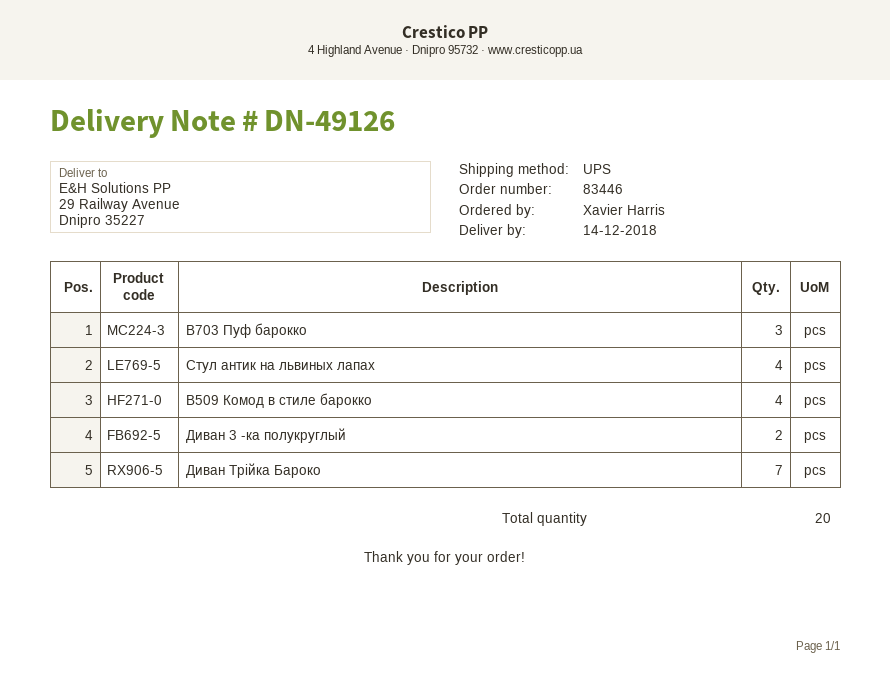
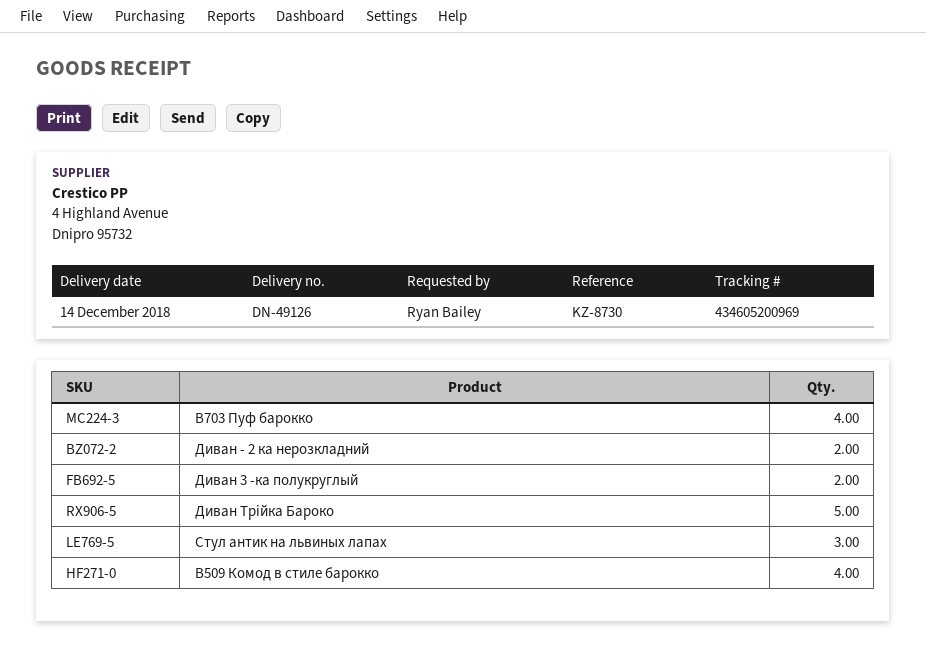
ordered by: Xavier Harris -> Ryan Bailey
В703 Пуф барокко: 3 -> 4
Стул антик на львиных лапах: 4 -> 3
Диван Трійка Бароко: 7 -> 5
Диван - 2 ка нерозкладний: none -> 2

